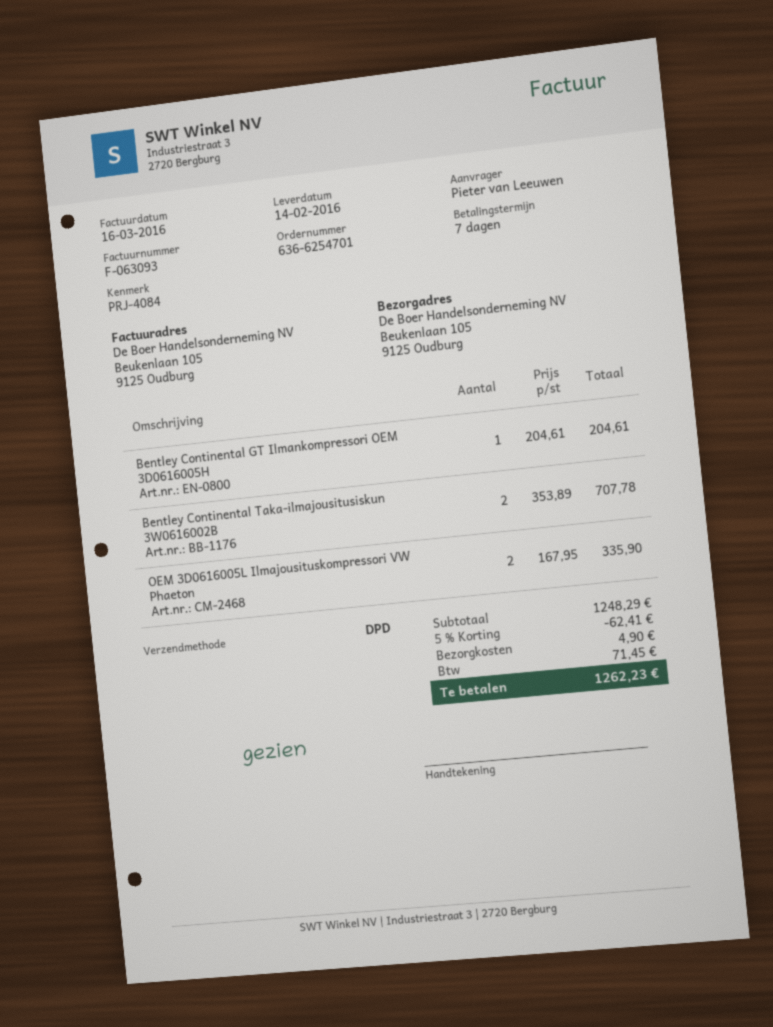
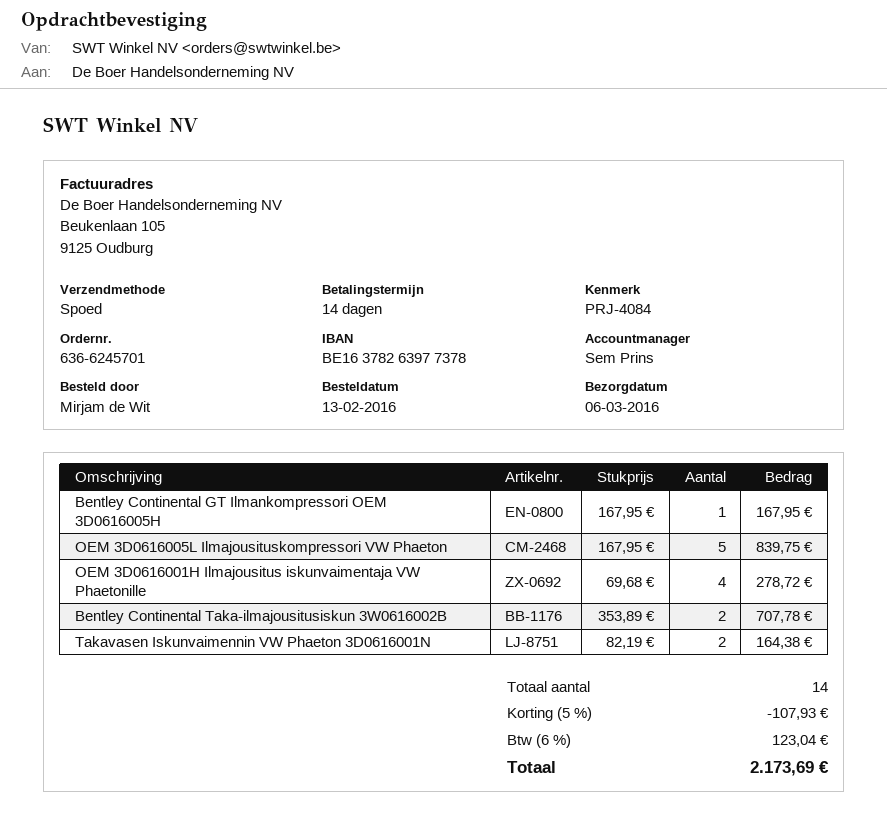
order number: 636-6254701 -> 636-6245701
delivery date: 2016-02-14 -> 2016-03-06
payment terms: 7 days -> 14 days
ordered by: Pieter van Leeuwen -> Mirjam de Wit
shipping method: DPD -> express
Bentley Continental GT Ilmankompressori OEM 3D0616005H: 1 x 204.61 = 204.61 -> 1 x 167.95 = 167.95
OEM 3D0616005L Ilmajousituskompressori VW Phaeton: 2 x 167.95 = 335.90 -> 5 x 167.95 = 839.75
OEM 3D0616001H Ilmajousitus iskunvaimentaja VW Phaetonille: none -> 4 x 69.68 = 278.72
Takavasen Iskunvaimennin VW Phaeton 3D0616001N: none -> 2 x 82.19 = 164.38
discount: 5% = 62.41 -> 5% = 107.93
shipping: 4.90 -> none
tax: 71.45 -> 123.04
total: 1262.23 -> 2173.69

